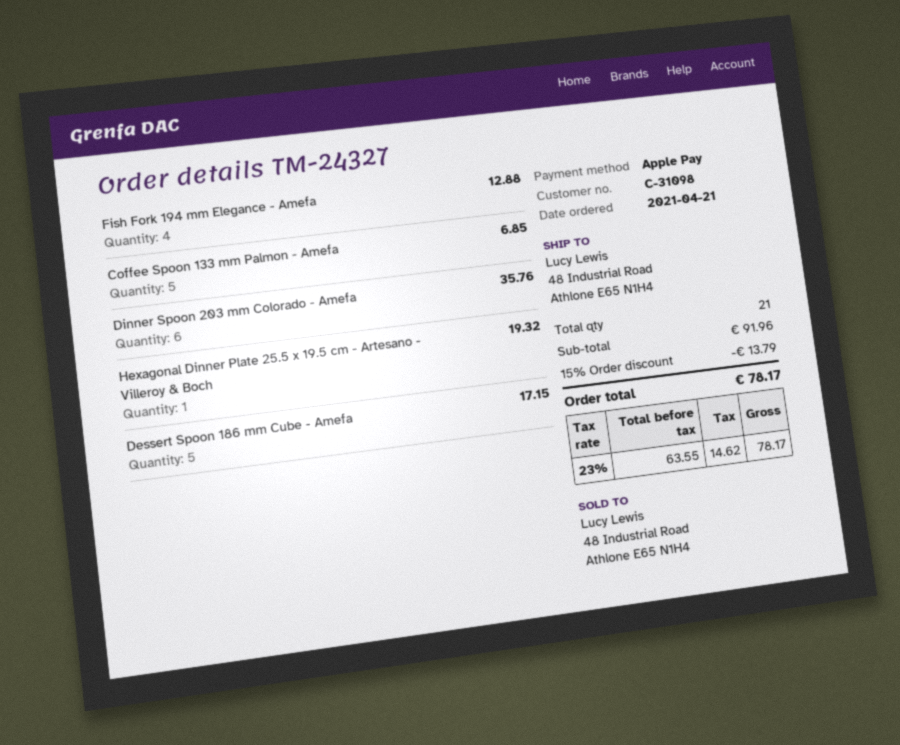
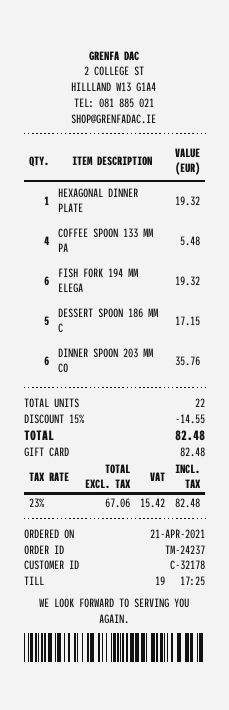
order number: TM-24327 -> TM-24237
customer number: C-31098 -> C-32178
payment method: Apple Pay -> gift card
Fish Fork 194 mm Elegance - Amefa: 4 for 12.88 -> 6 for 19.32
Coffee Spoon 133 mm Palmon - Amefa: 5 for 6.85 -> 4 for 5.48
total quantity: 21 -> 22
discount: 15% = 13.79 -> 15% = 14.55
net: 63.55 -> 67.06
tax: 23% = 14.62 -> 23% = 15.42
total: 78.17 -> 82.48

